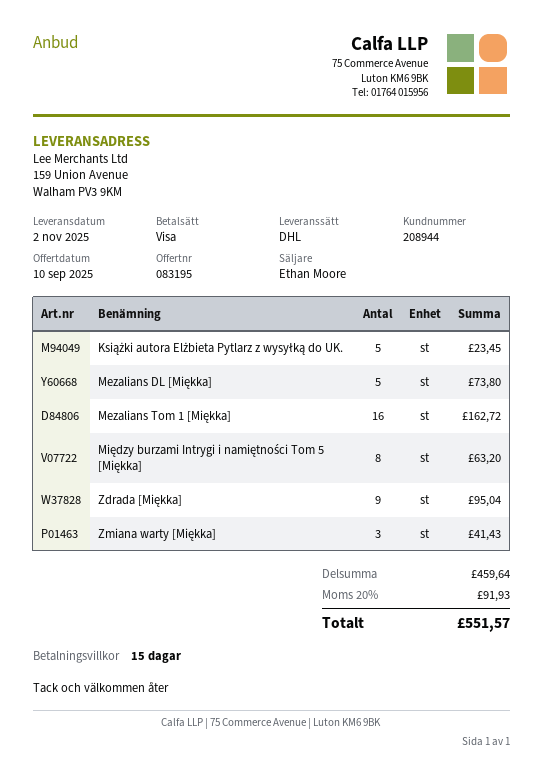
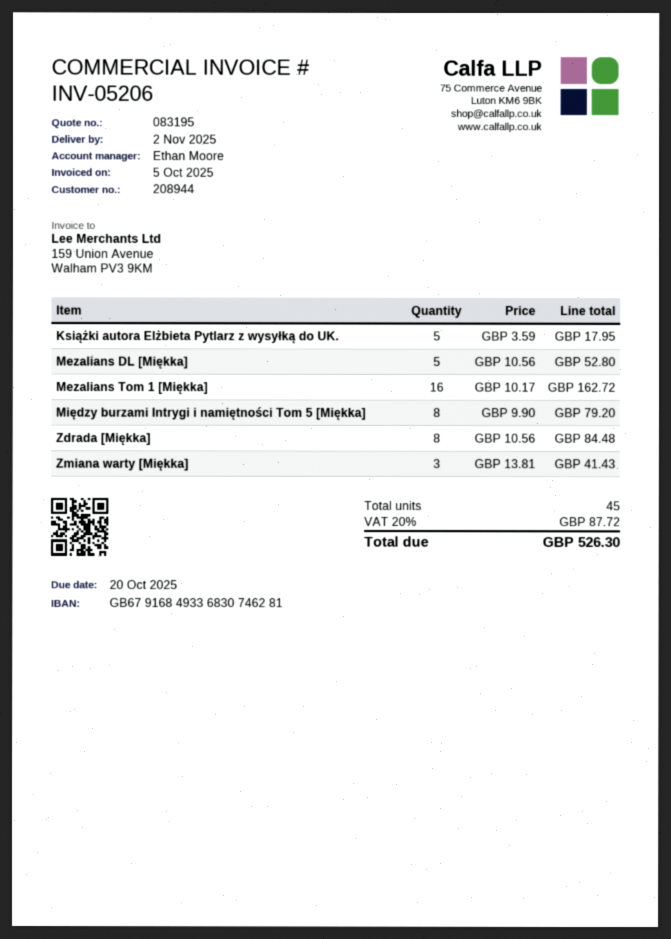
Książki autora Elżbieta Pytlarz z wysyłką do UK.: 5 for 23.45 -> 5 for 17.95
Mezalians DL [Miękka]: 5 for 73.80 -> 5 for 52.80
Między burzami Intrygi i namiętności Tom 5 [Miękka]: 8 for 63.20 -> 8 for 79.20
Zdrada [Miękka]: 9 for 95.04 -> 8 for 84.48
tax: 20% = 91.93 -> 20% = 87.72
total: 551.57 -> 526.30

